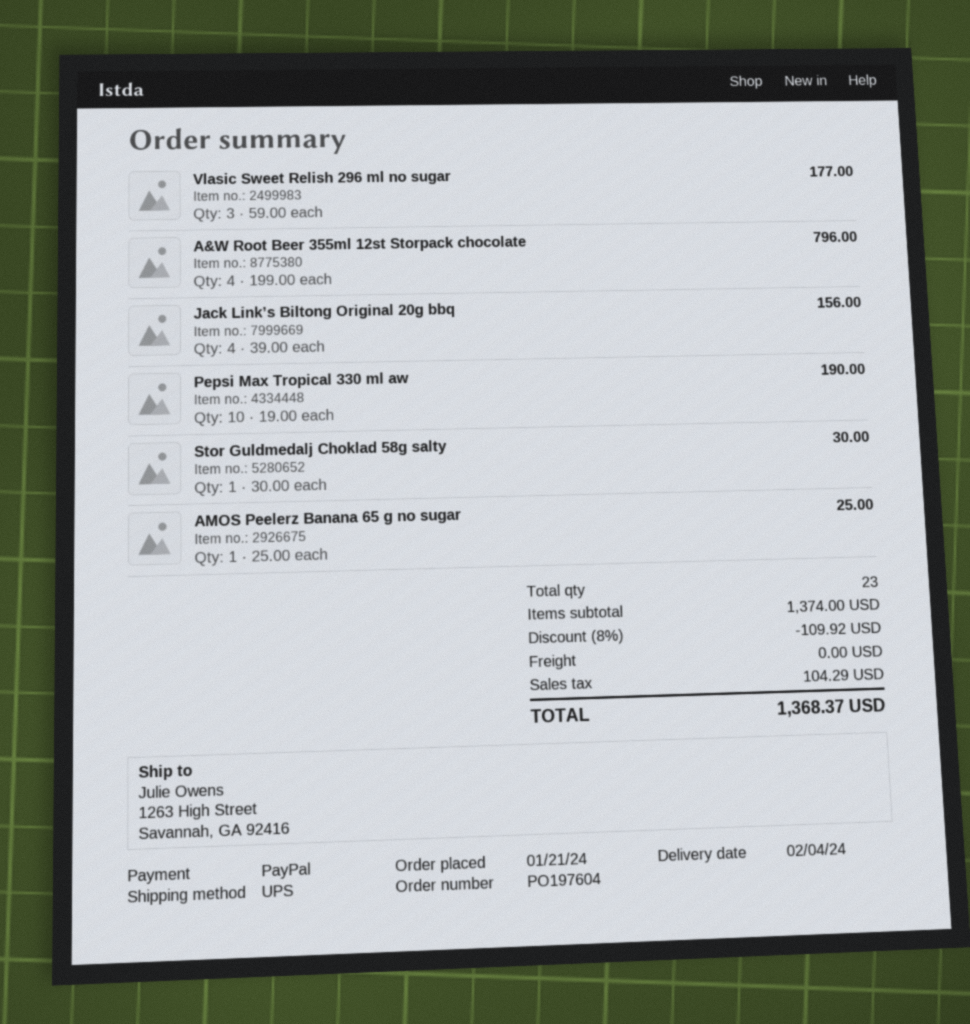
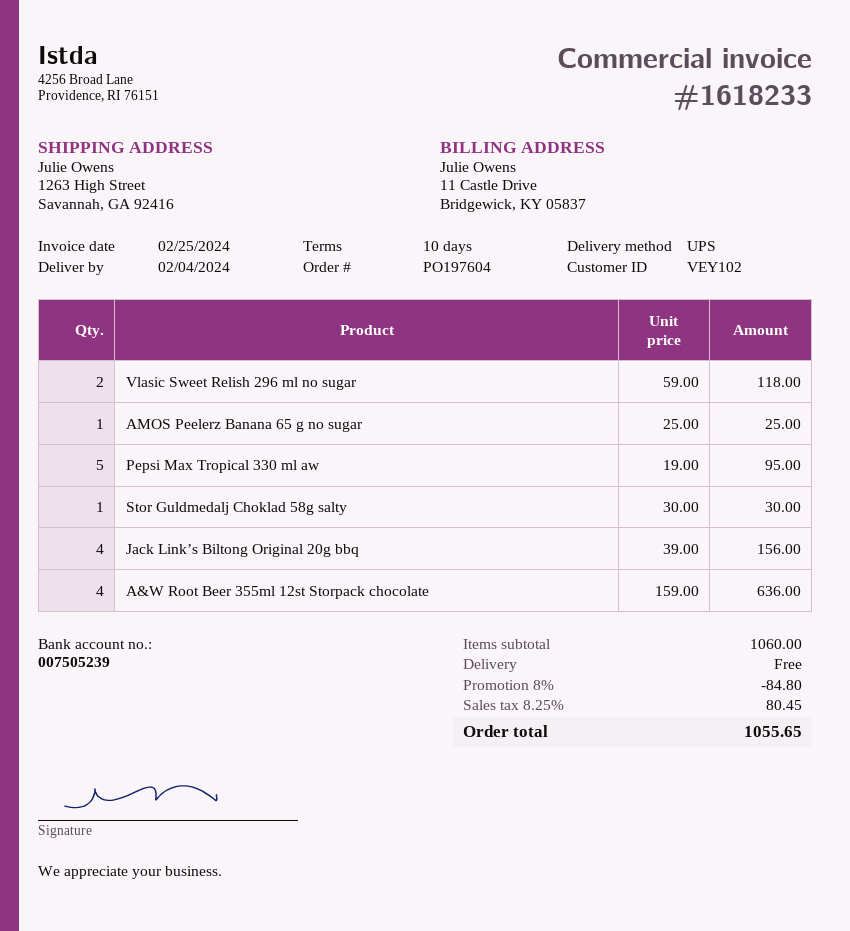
Vlasic Sweet Relish 296 ml no sugar: 3 x 59.00 = 177.00 -> 2 x 59.00 = 118.00
A&W Root Beer 355ml 12st Storpack chocolate: 4 x 199.00 = 796.00 -> 4 x 159.00 = 636.00
Pepsi Max Tropical 330 ml aw: 10 x 19.00 = 190.00 -> 5 x 19.00 = 95.00
subtotal: 1374.00 -> 1060.00
discount: 8% = 109.92 -> 8% = 84.80
tax: 104.29 -> 80.45
total: 1368.37 -> 1055.65

